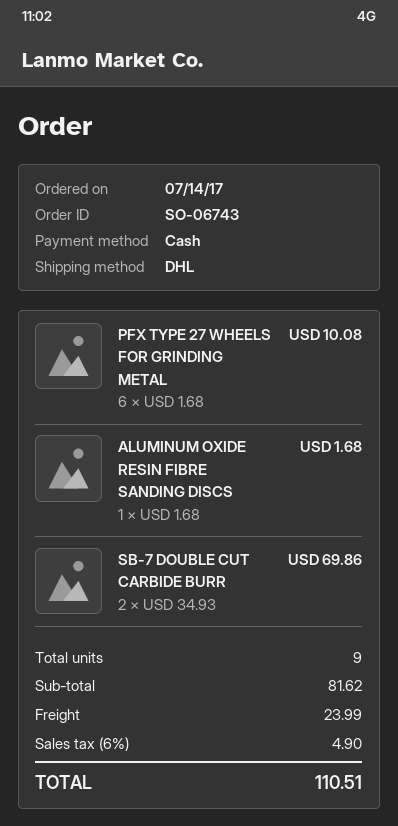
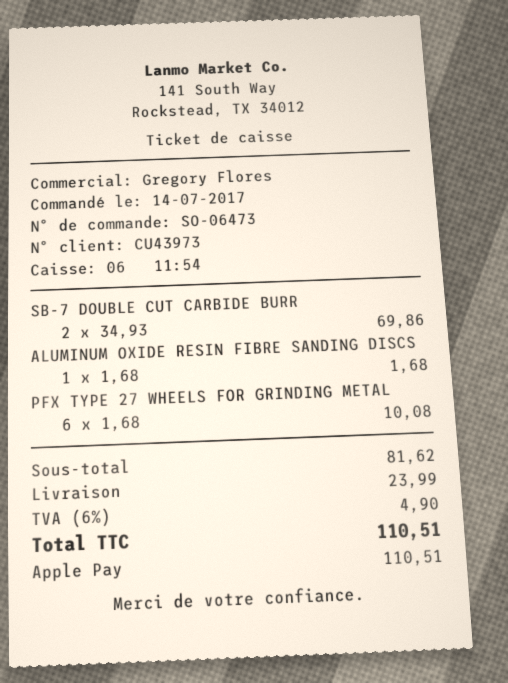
order number: SO-06743 -> SO-06473
payment method: cash -> Apple Pay

